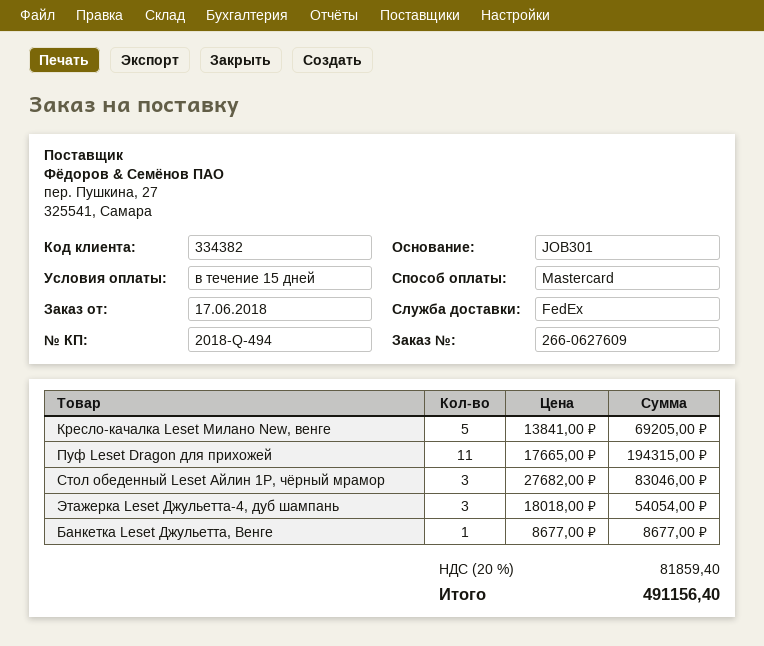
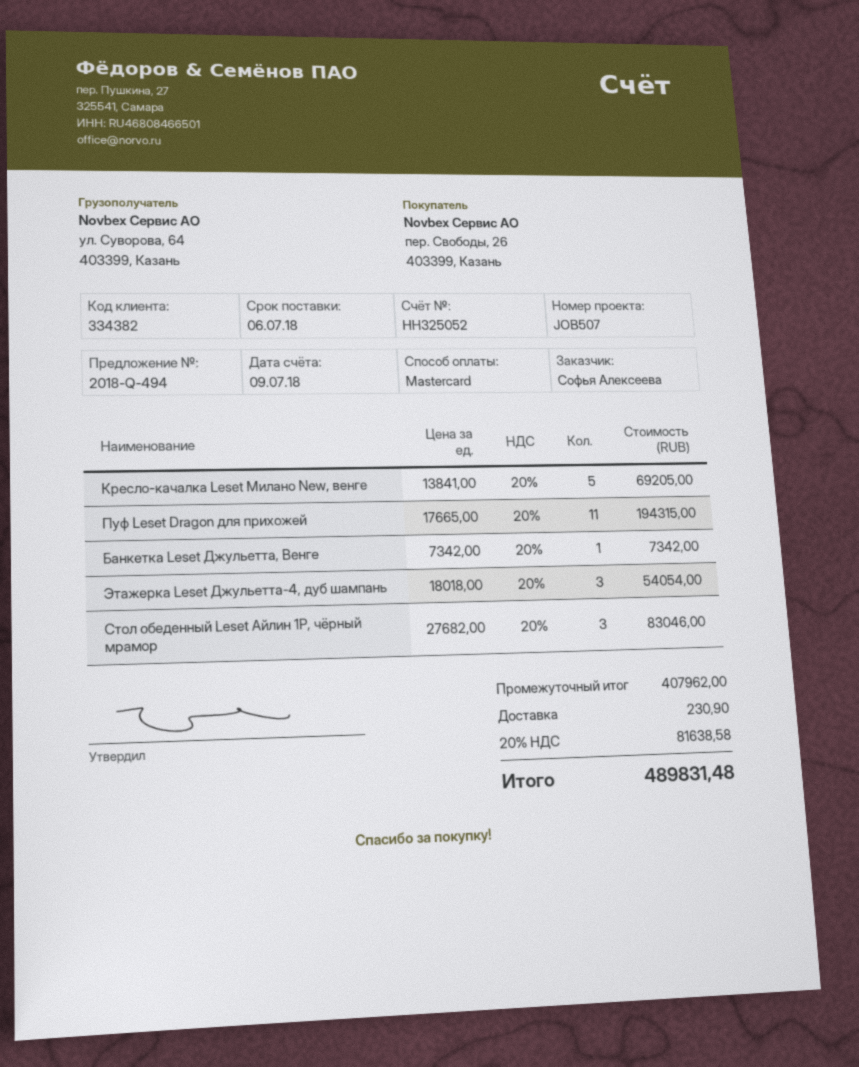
reference: JOB301 -> JOB507
Банкетка Leset Джульетта, Венге: 1 x 8677.00 = 8677.00 -> 1 x 7342.00 = 7342.00
shipping: none -> 230.90
tax: 20% = 81859.40 -> 20% = 81638.58
total: 491156.40 -> 489831.48

